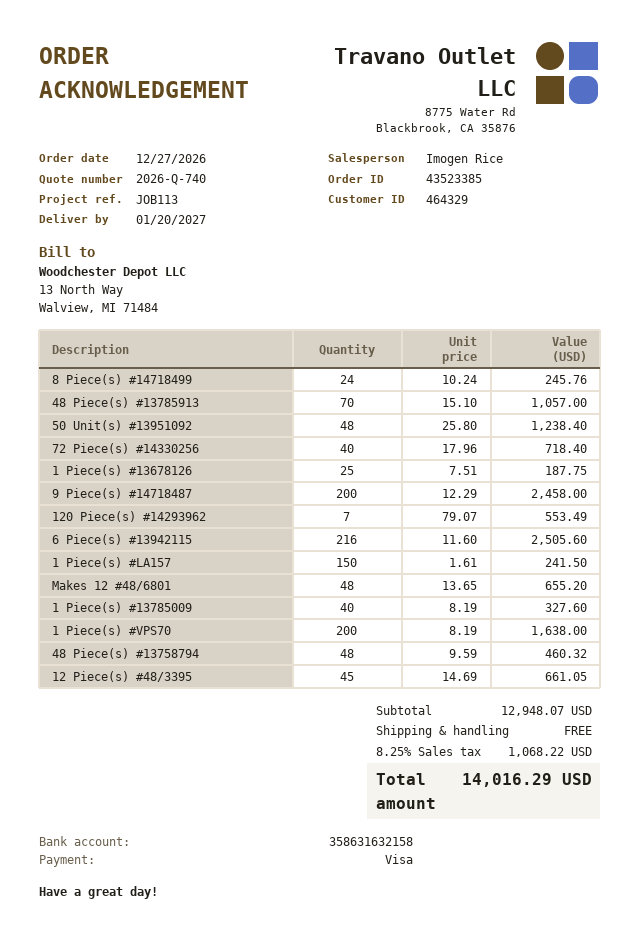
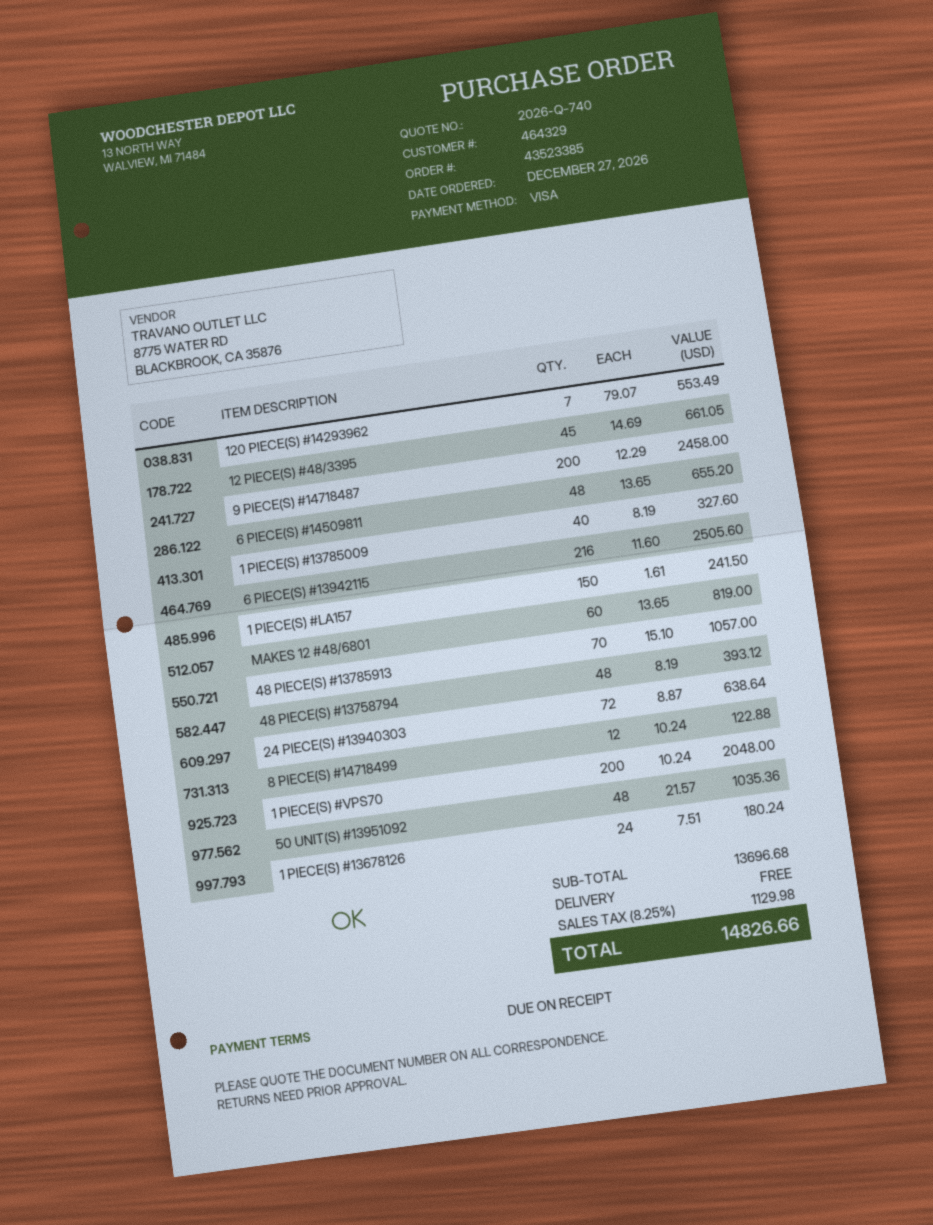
8 Piece(s) #14718499: 24 x 10.24 = 245.76 -> 12 x 10.24 = 122.88
50 Unit(s) #13951092: 48 x 25.80 = 1238.40 -> 48 x 21.57 = 1035.36
72 Piece(s) #14330256: 40 x 17.96 = 718.40 -> none
1 Piece(s) #13678126: 25 x 7.51 = 187.75 -> 24 x 7.51 = 180.24
Makes 12 #48/6801: 48 x 13.65 = 655.20 -> 60 x 13.65 = 819.00
1 Piece(s) #VPS70: 200 x 8.19 = 1638.00 -> 200 x 10.24 = 2048.00
48 Piece(s) #13758794: 48 x 9.59 = 460.32 -> 48 x 8.19 = 393.12
6 PIECE(S) #14509811: none -> 48 x 13.65 = 655.20
24 PIECE(S) #13940303: none -> 72 x 8.87 = 638.64
subtotal: 12948.07 -> 13696.68
tax: 8.25% = 1068.22 -> 8.25% = 1129.98
total: 14016.29 -> 14826.66

